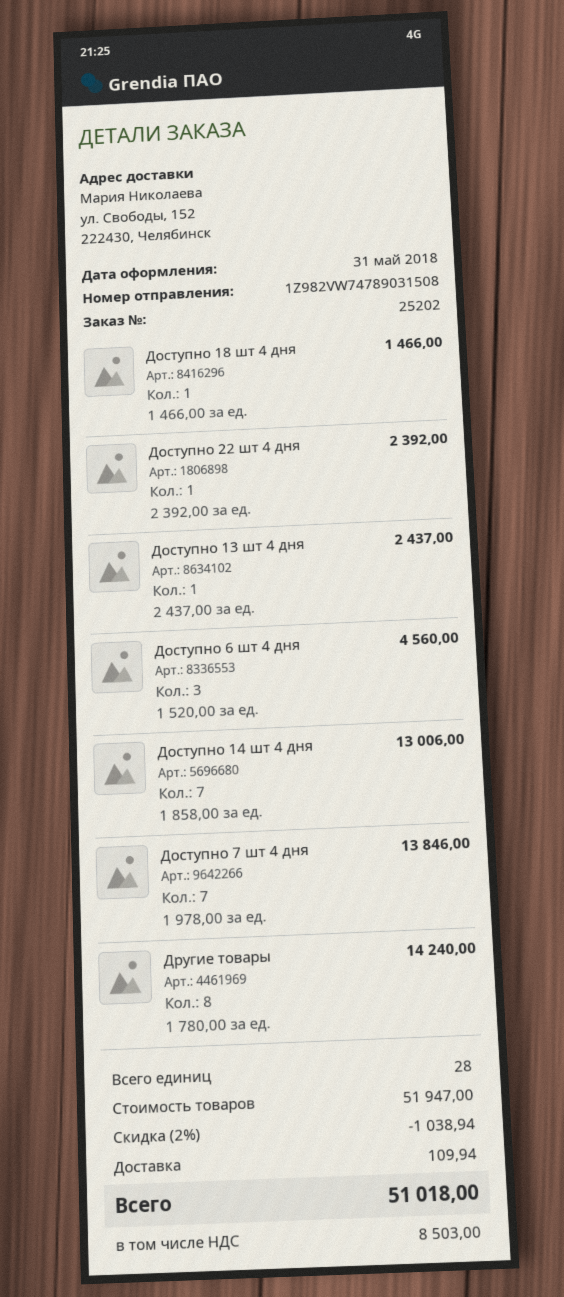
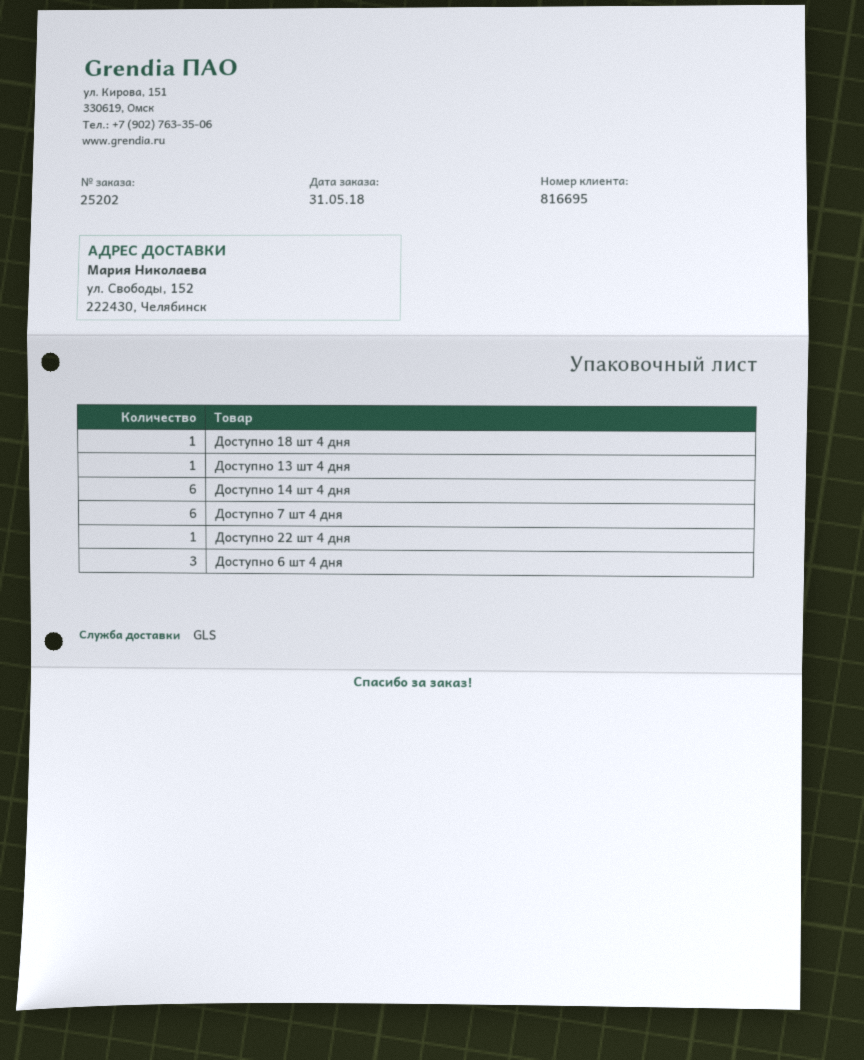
Доступно 14 шт 4 дня: 7 -> 6
Доступно 7 шт 4 дня: 7 -> 6
Другие товары: 8 -> none

